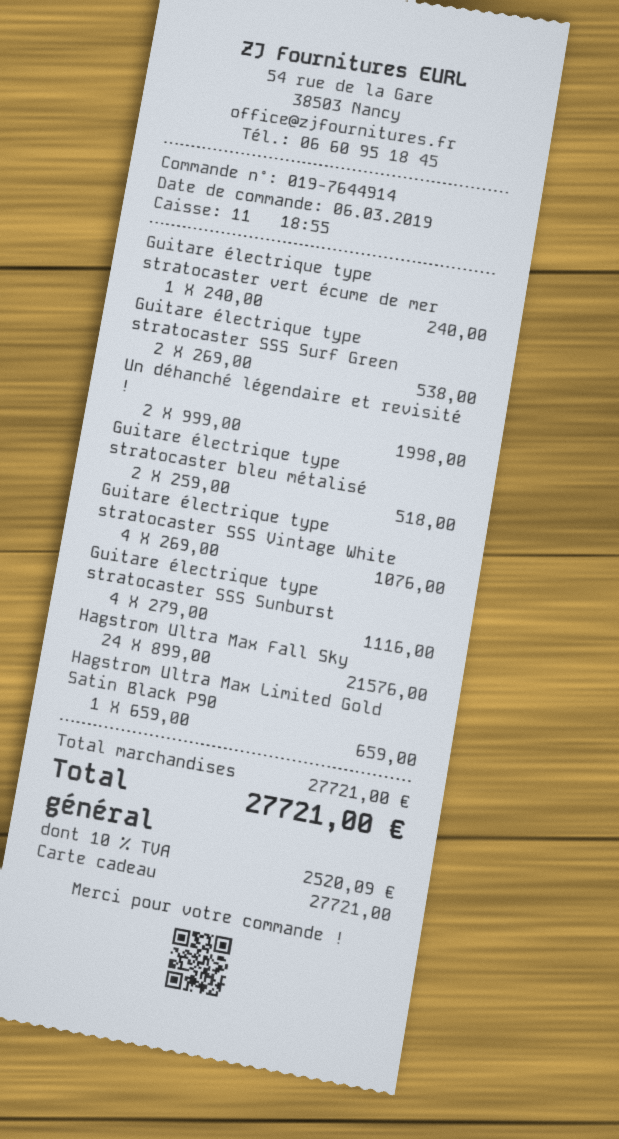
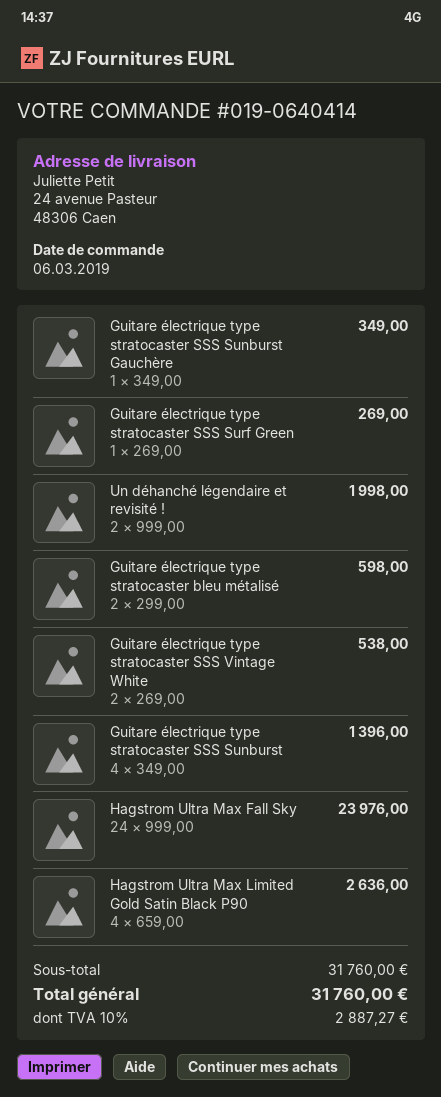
order number: 019-7644914 -> 019-0640414
Guitare électrique type stratocaster vert écume de mer: 1 x 240.00 = 240.00 -> none
Guitare électrique type stratocaster SSS Surf Green: 2 x 269.00 = 538.00 -> 1 x 269.00 = 269.00
Guitare électrique type stratocaster bleu métalisé: 2 x 259.00 = 518.00 -> 2 x 299.00 = 598.00
Guitare électrique type stratocaster SSS Vintage White: 4 x 269.00 = 1076.00 -> 2 x 269.00 = 538.00
Guitare électrique type stratocaster SSS Sunburst: 4 x 279.00 = 1116.00 -> 4 x 349.00 = 1396.00
Hagstrom Ultra Max Fall Sky: 24 x 899.00 = 21576.00 -> 24 x 999.00 = 23976.00
Hagstrom Ultra Max Limited Gold Satin Black P90: 1 x 659.00 = 659.00 -> 4 x 659.00 = 2636.00
Guitare électrique type stratocaster SSS Sunburst Gauchère: none -> 1 x 349.00 = 349.00
subtotal: 27721.00 -> 31760.00
tax: 10% = 2520.09 -> 10% = 2887.27
total: 27721.00 -> 31760.00

